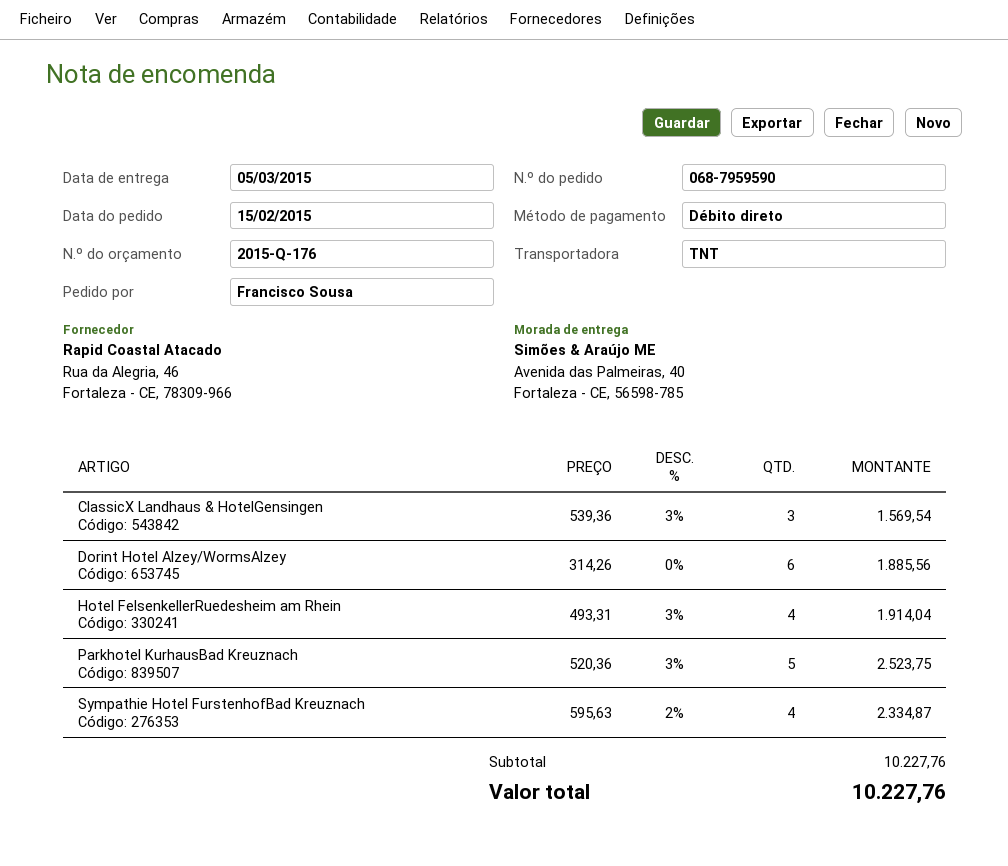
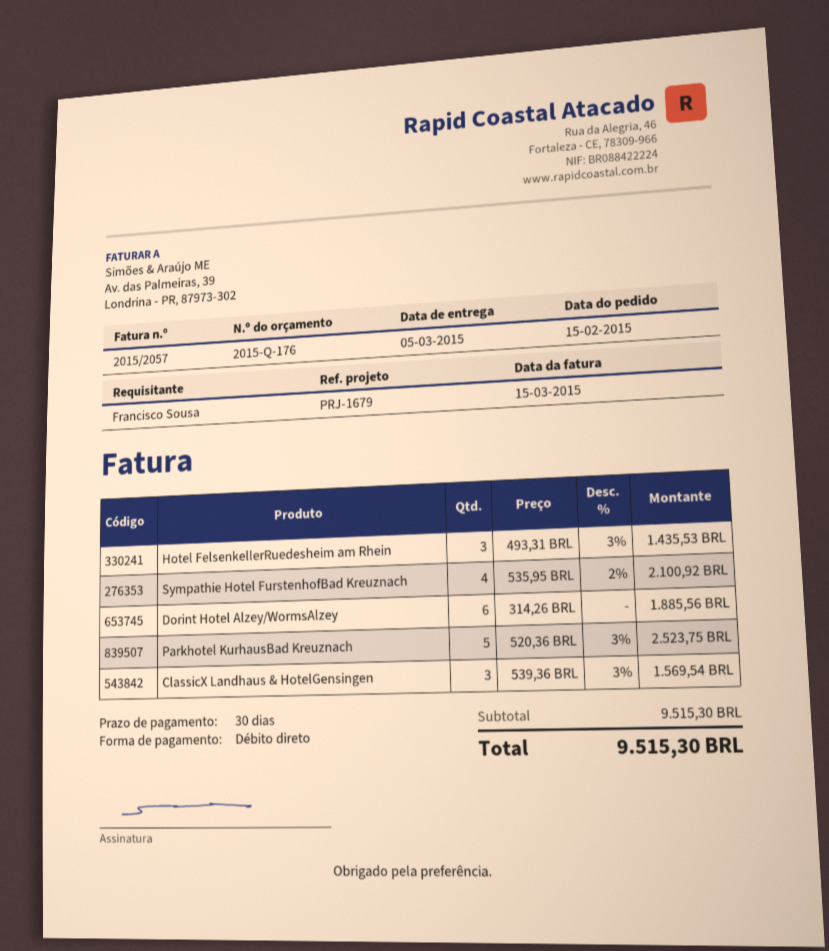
Hotel FelsenkellerRuedesheim am Rhein: 4 x 493.31 - 3% = 1914.04 -> 3 x 493.31 - 3% = 1435.53
Sympathie Hotel FurstenhofBad Kreuznach: 4 x 595.63 - 2% = 2334.87 -> 4 x 535.95 - 2% = 2100.92
subtotal: 10227.76 -> 9515.30
total: 10227.76 -> 9515.30

